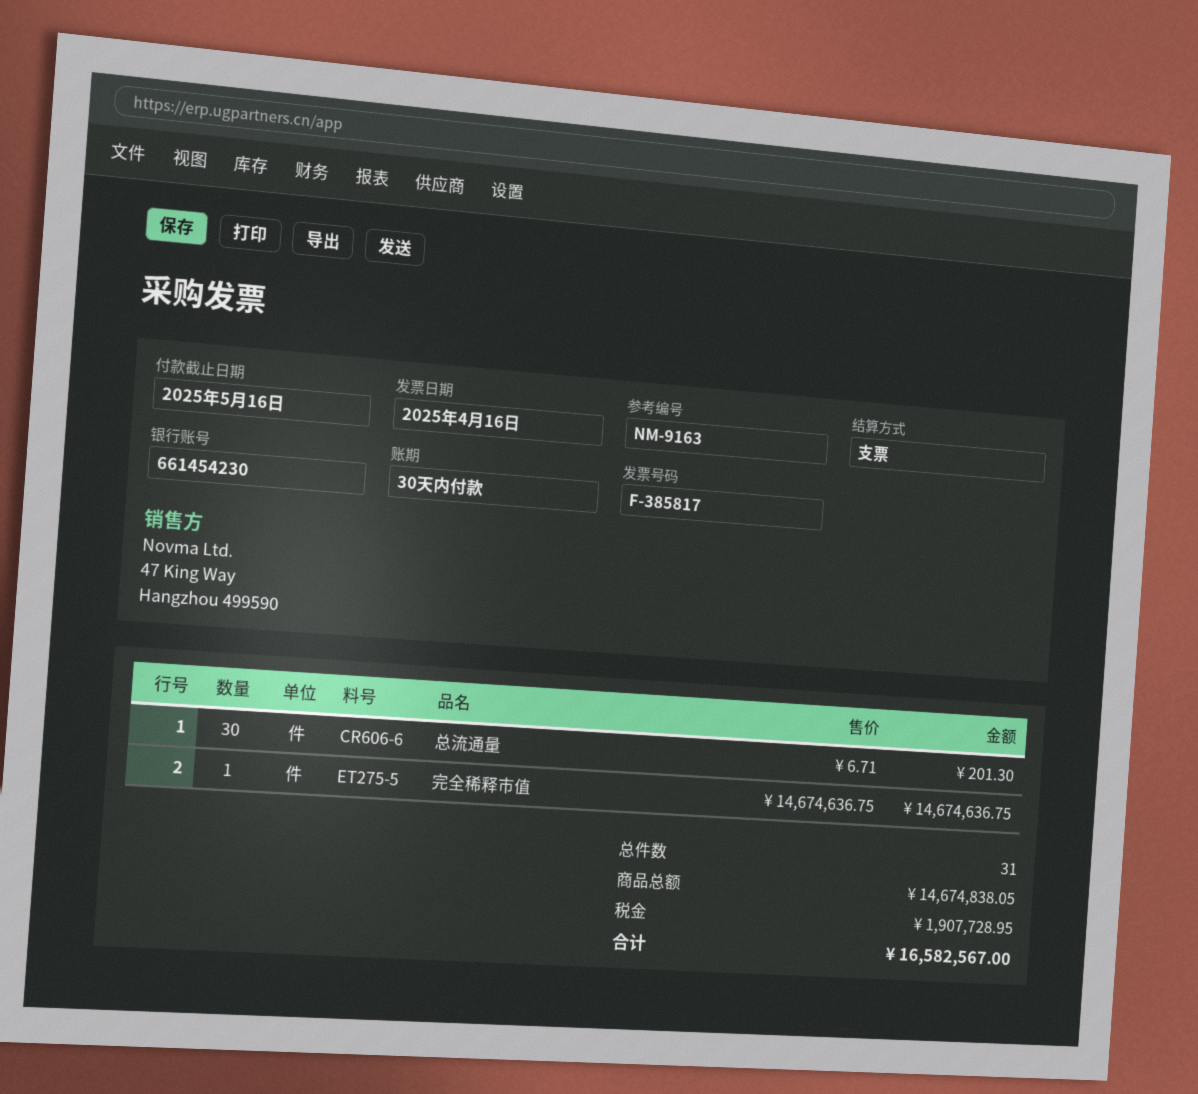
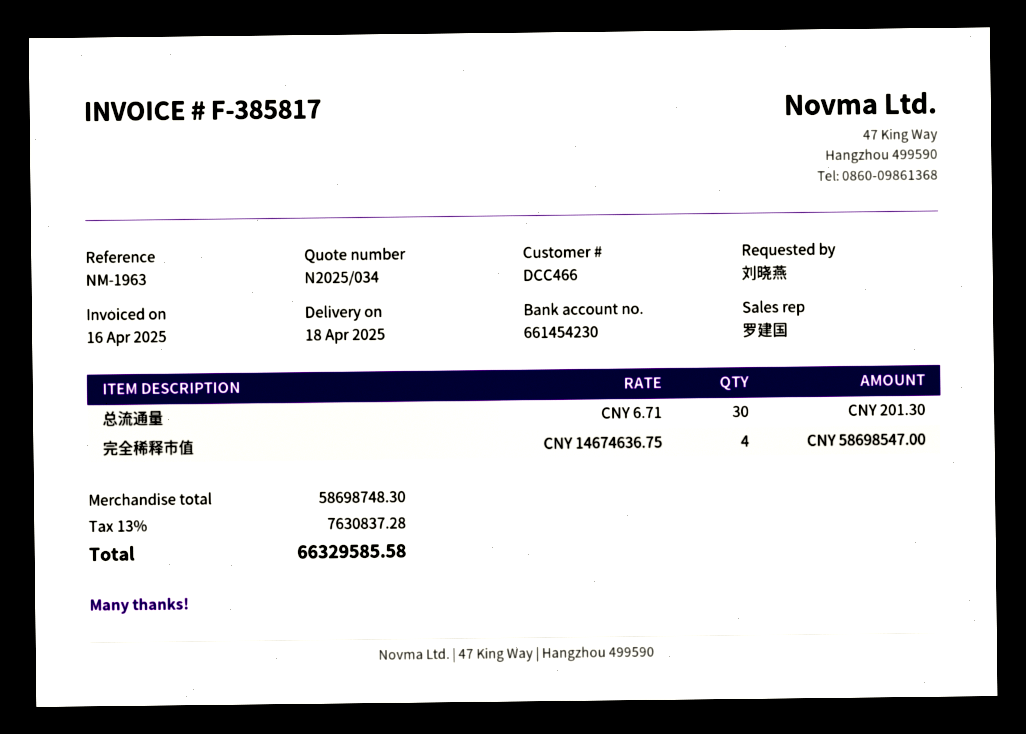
reference: NM-9163 -> NM-1963
完全稀释市值: 1 x 14674636.75 = 14674636.75 -> 4 x 14674636.75 = 58698547.00
subtotal: 14674838.05 -> 58698748.30
tax: 1907728.95 -> 7630837.28
total: 16582567.00 -> 66329585.58

